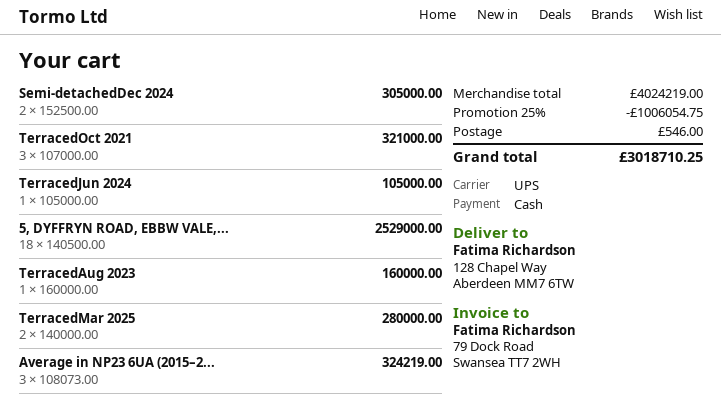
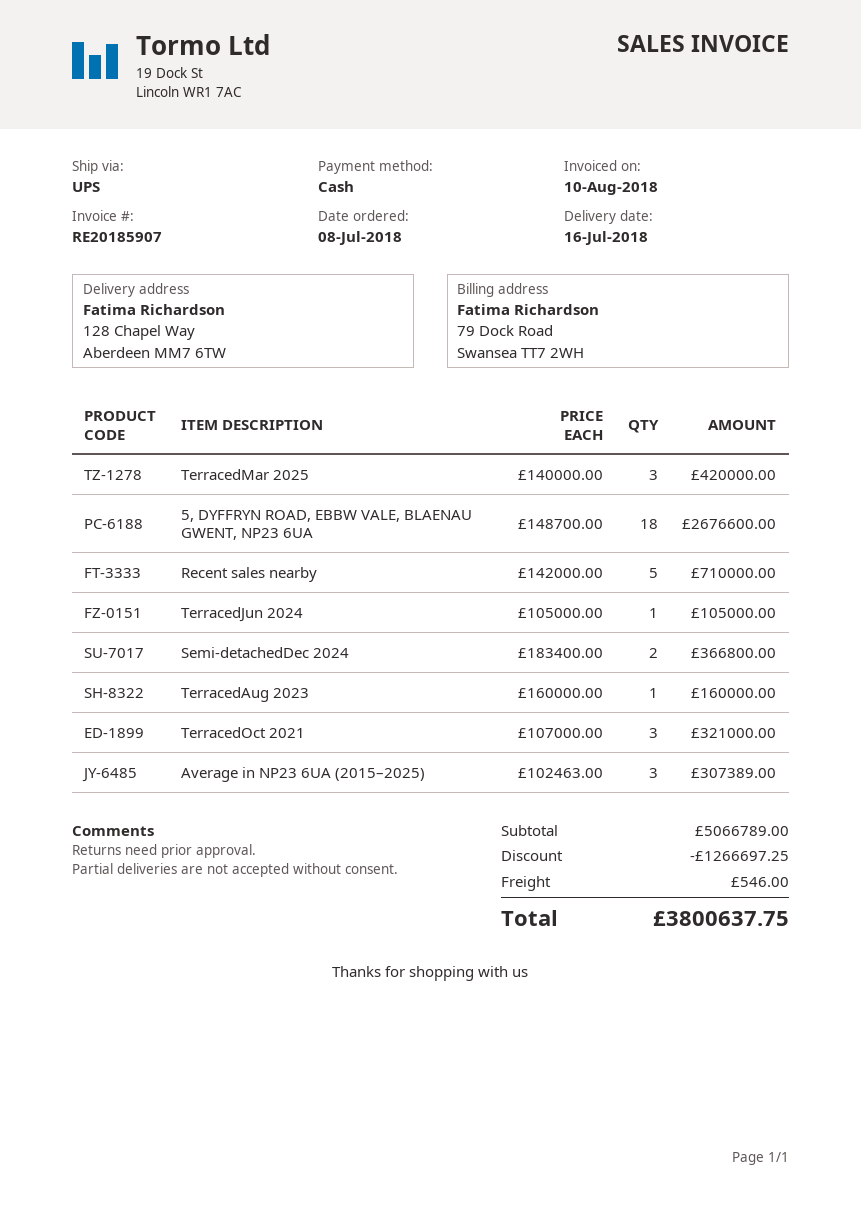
Semi-detachedDec 2024: 2 x 152500.00 = 305000.00 -> 2 x 183400.00 = 366800.00
5, DYFFRYN ROAD, EBBW VALE,...: 18 x 140500.00 = 2529000.00 -> 18 x 148700.00 = 2676600.00
TerracedMar 2025: 2 x 140000.00 = 280000.00 -> 3 x 140000.00 = 420000.00
Average in NP23 6UA (2015–2...: 3 x 108073.00 = 324219.00 -> 3 x 102463.00 = 307389.00
Recent sales nearby: none -> 5 x 142000.00 = 710000.00
subtotal: 4024219.00 -> 5066789.00
discount: 1006054.75 -> 1266697.25
total: 3018710.25 -> 3800637.75

